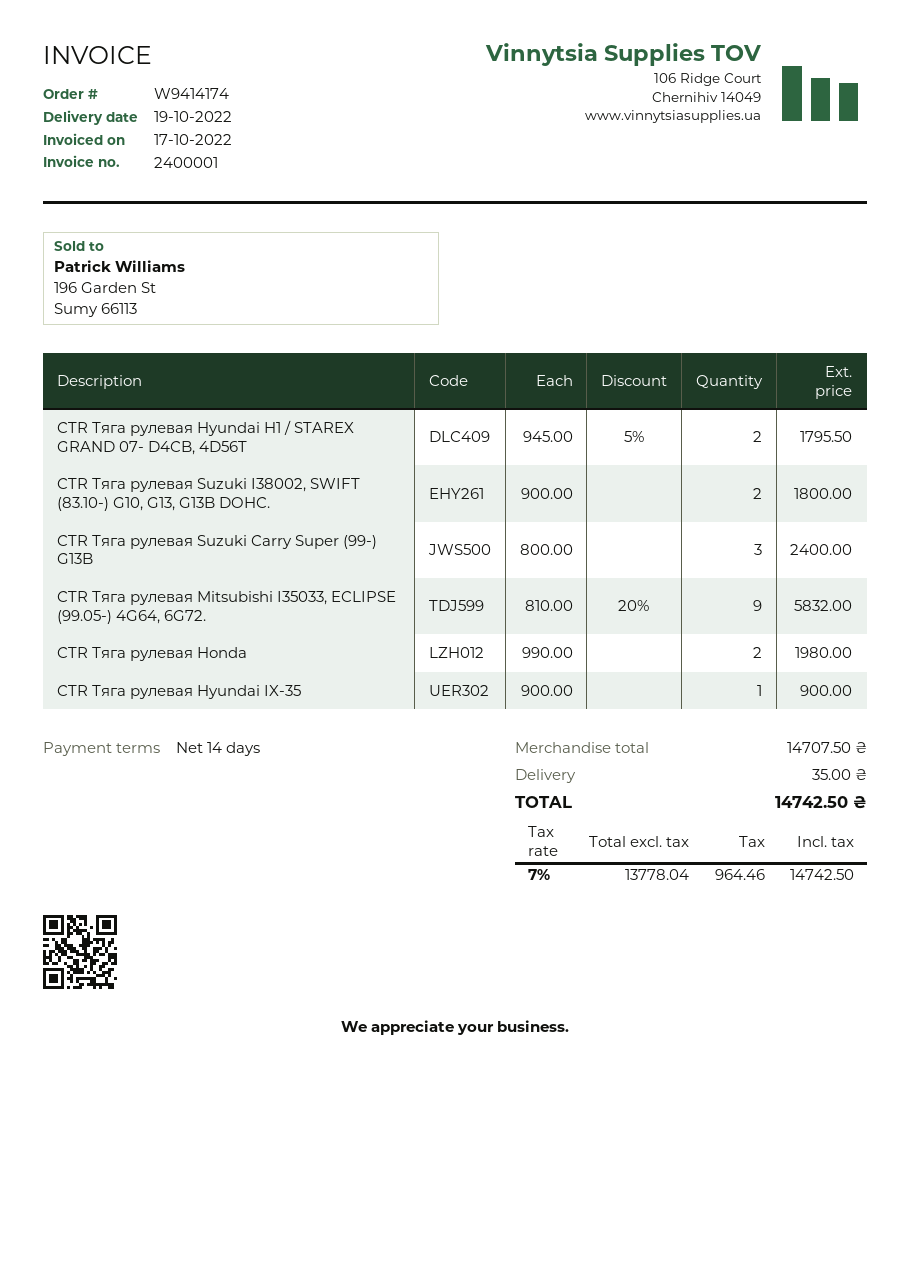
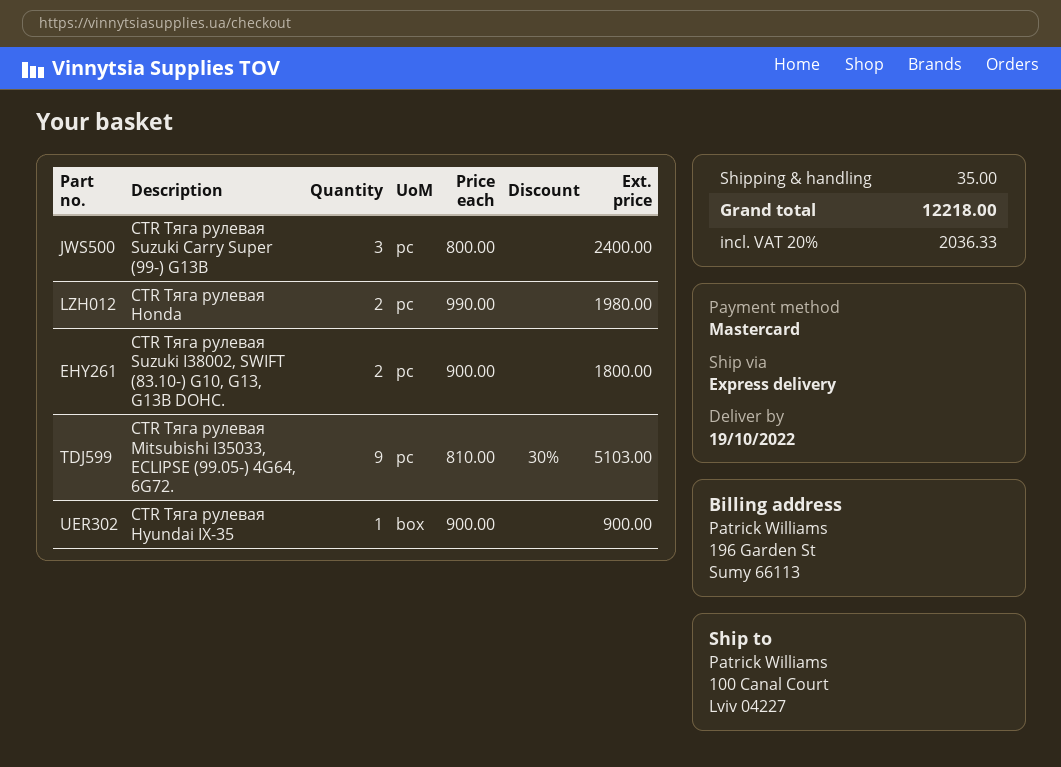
CTR Тяга рулевая Hyundai H1 / STAREX GRAND 07- D4CB, 4D56T: 2 x 945.00 - 5% = 1795.50 -> none
CTR Тяга рулевая Mitsubishi I35033, ECLIPSE (99.05-) 4G64, 6G72.: 9 x 810.00 - 20% = 5832.00 -> 9 x 810.00 - 30% = 5103.00
tax: 7% = 964.46 -> 20% = 2036.33
total: 14742.50 -> 12218.00

